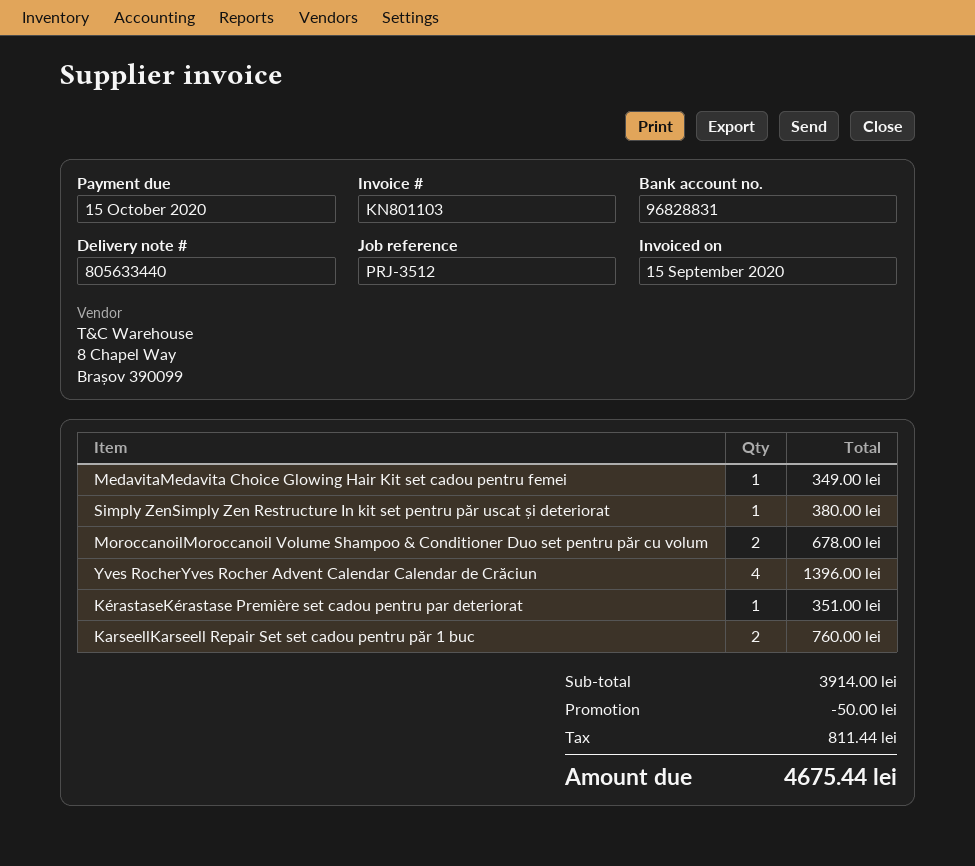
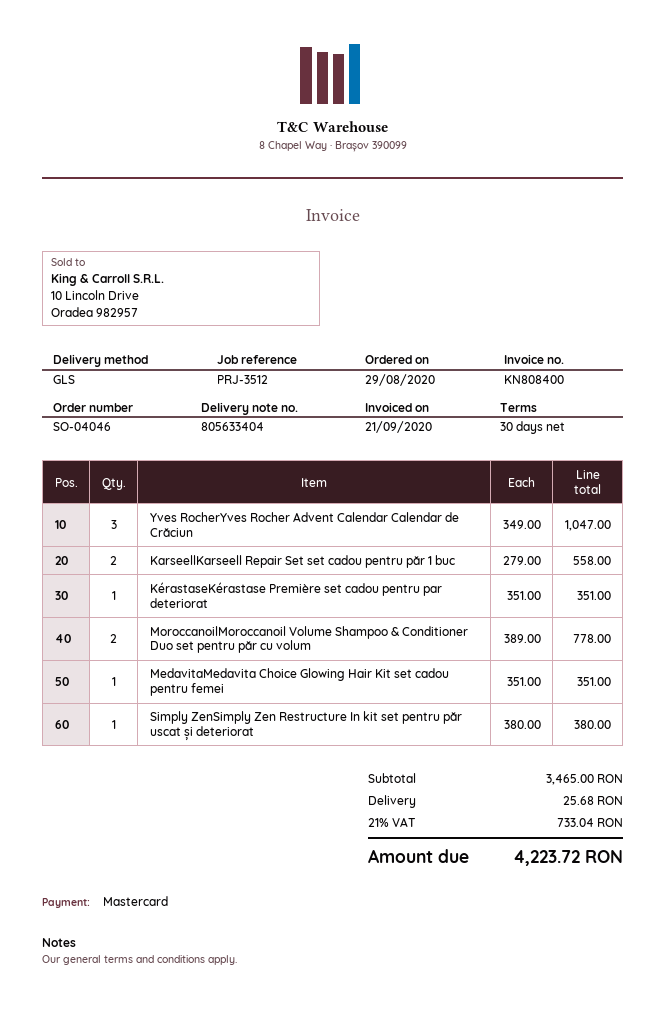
delivery note number: 805633440 -> 805633404
invoice number: KN801103 -> KN808400
invoice date: 2020-09-15 -> 2020-09-21
MedavitaMedavita Choice Glowing Hair Kit set cadou pentru femei: 1 for 349.00 -> 1 for 351.00
MoroccanoilMoroccanoil Volume Shampoo & Conditioner Duo set pentru păr cu volum: 2 for 678.00 -> 2 for 778.00
Yves RocherYves Rocher Advent Calendar Calendar de Crăciun: 4 for 1396.00 -> 3 for 1047.00
KarseellKarseell Repair Set set cadou pentru păr 1 buc: 2 for 760.00 -> 2 for 558.00
subtotal: 3914.00 -> 3465.00
discount: 50.00 -> none
shipping: none -> 25.68
tax: 811.44 -> 733.04
total: 4675.44 -> 4223.72

